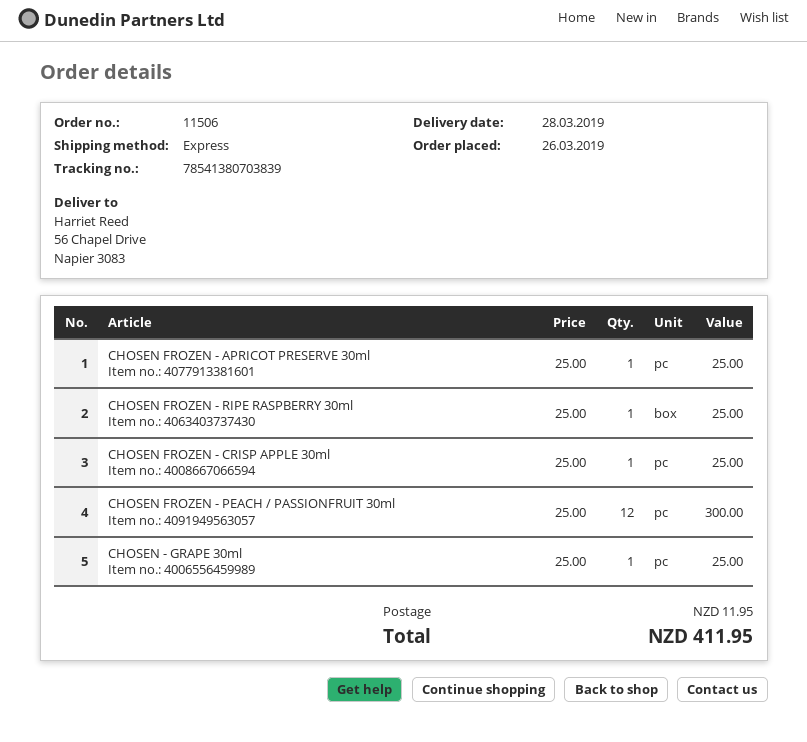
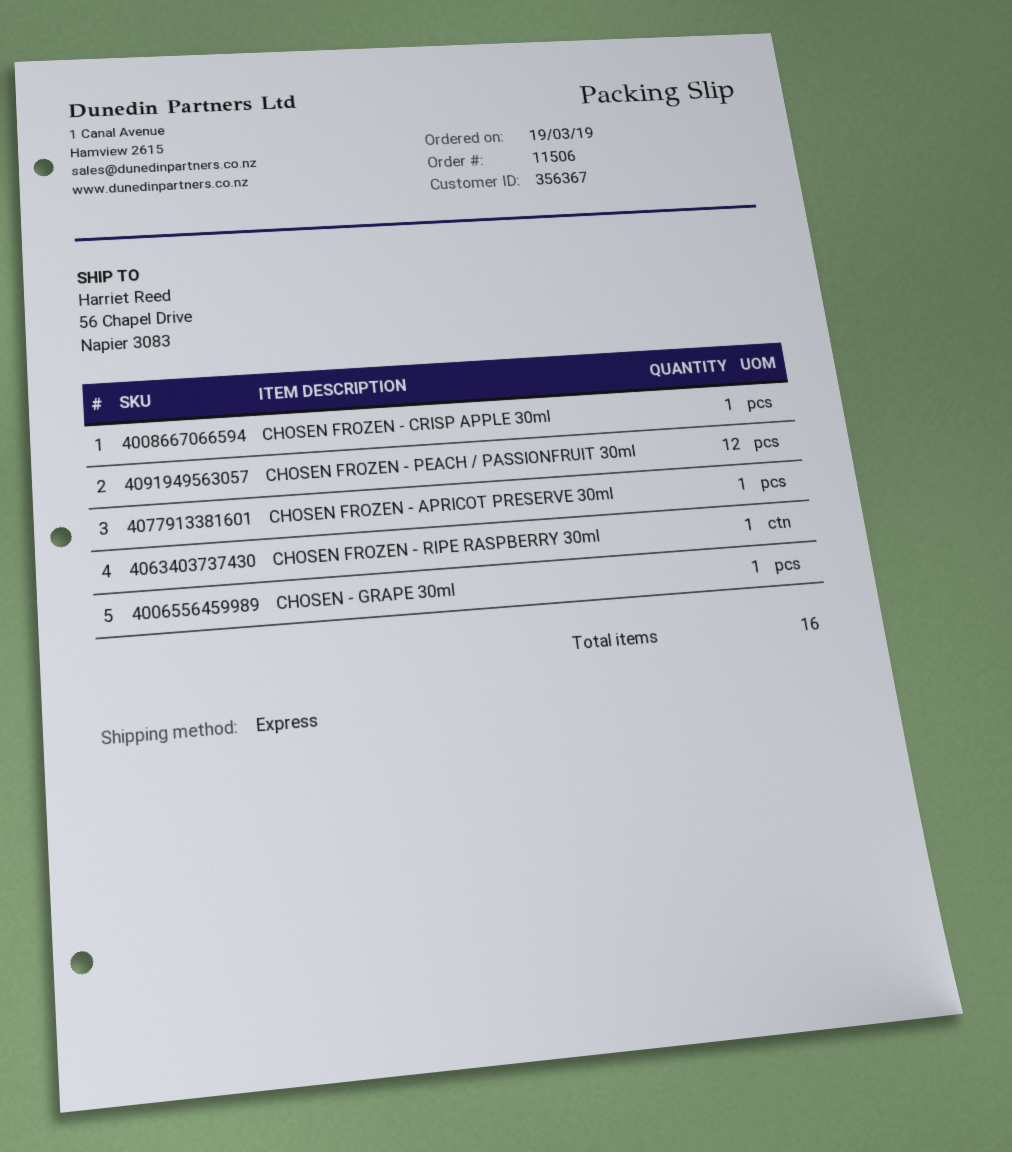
order date: 2019-03-26 -> 2019-03-19

